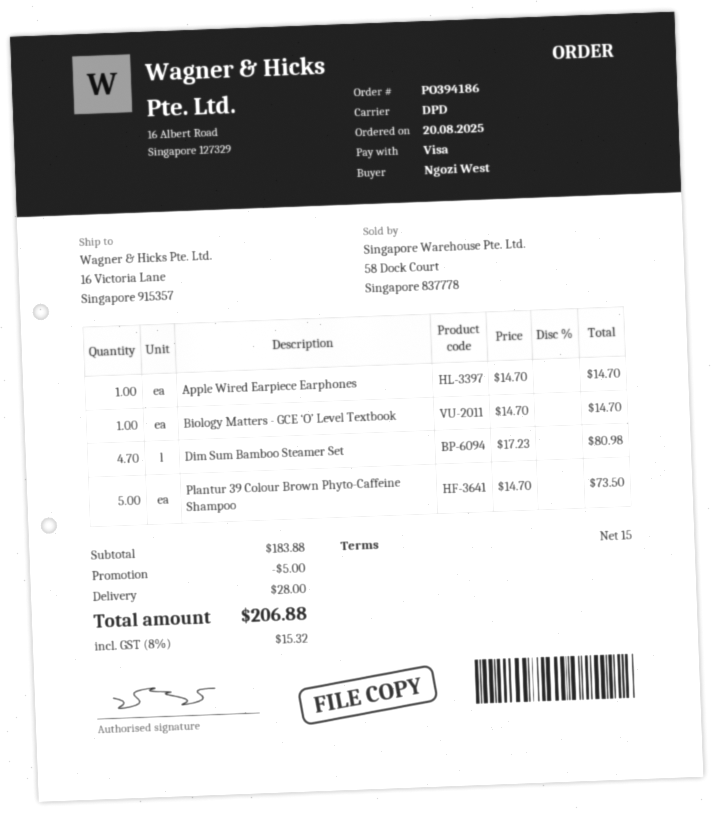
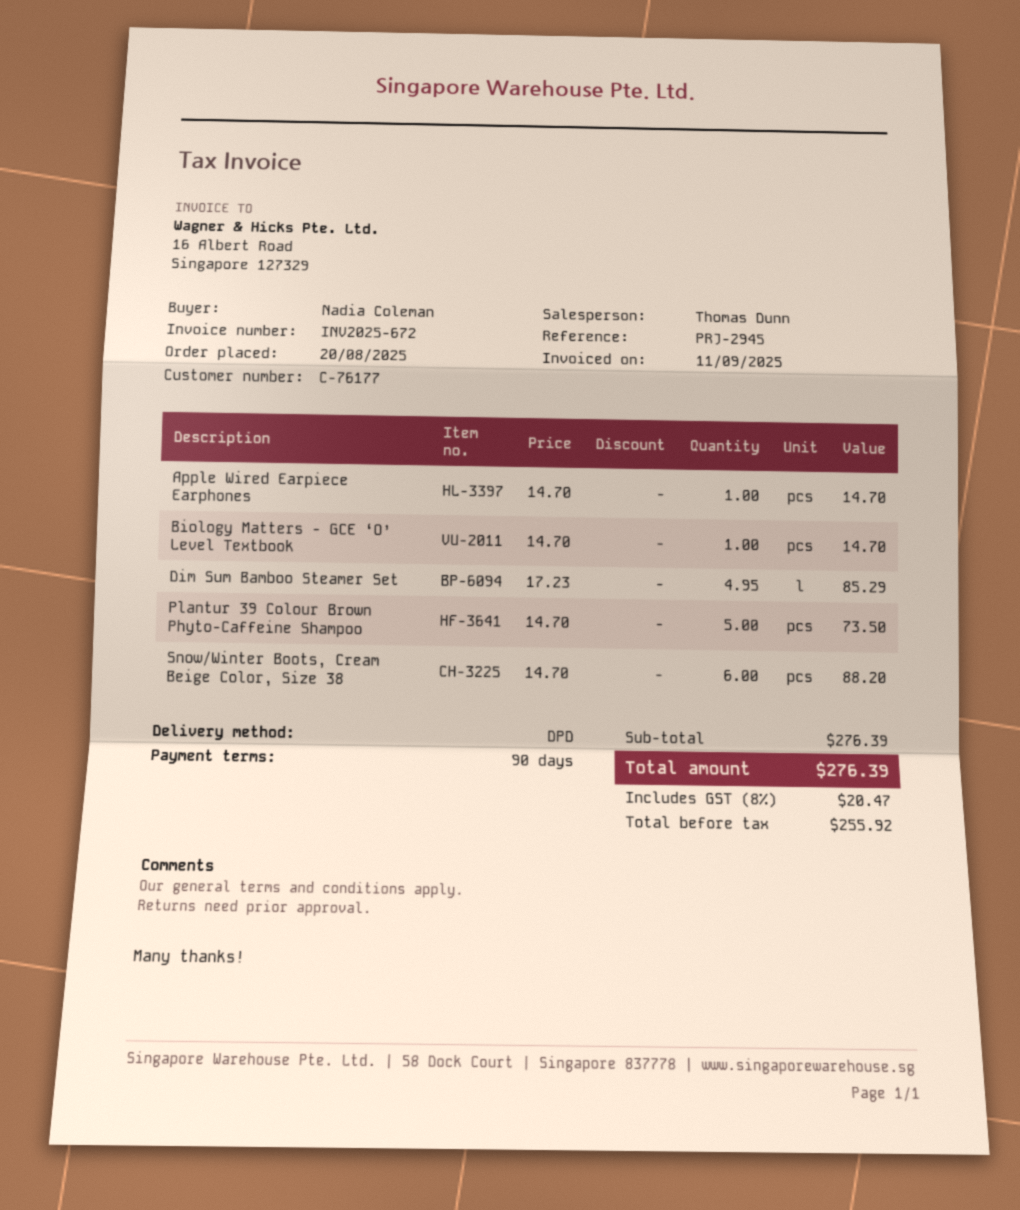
payment terms: 15 days -> 90 days
ordered by: Ngozi West -> Nadia Coleman
Dim Sum Bamboo Steamer Set: 4.7 x 17.23 = 80.98 -> 4.95 x 17.23 = 85.29
Snow/Winter Boots, Cream Beige Color, Size 38: none -> 6 x 14.70 = 88.20
subtotal: 183.88 -> 276.39
discount: 5.00 -> none
shipping: 28.00 -> none
tax: 8% = 15.32 -> 8% = 20.47
total: 206.88 -> 276.39

